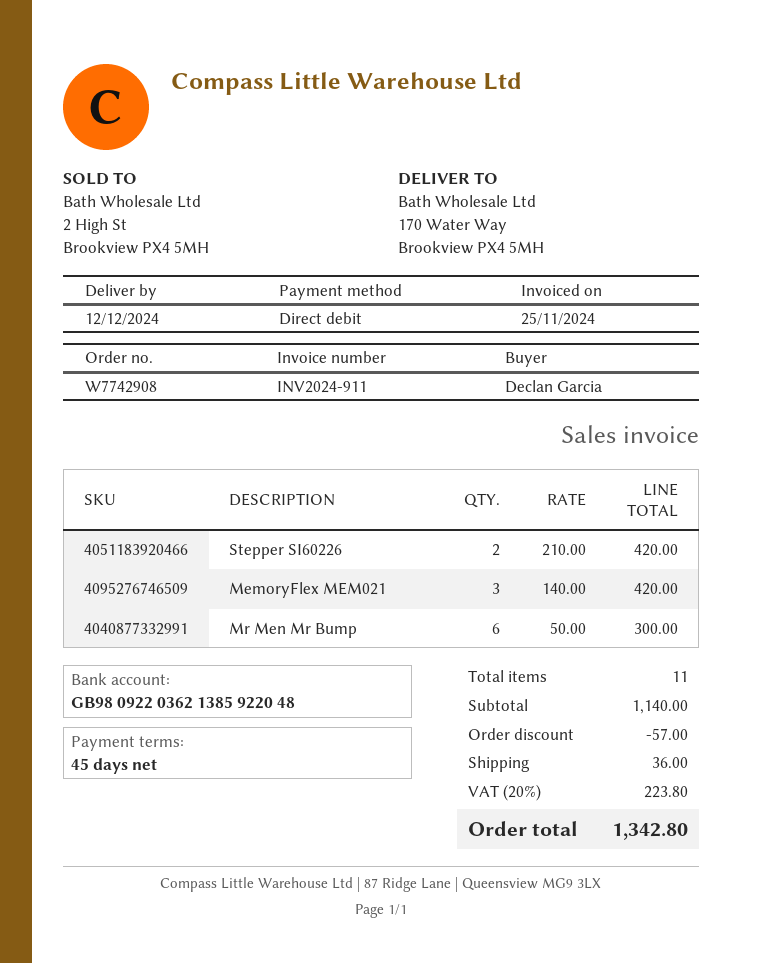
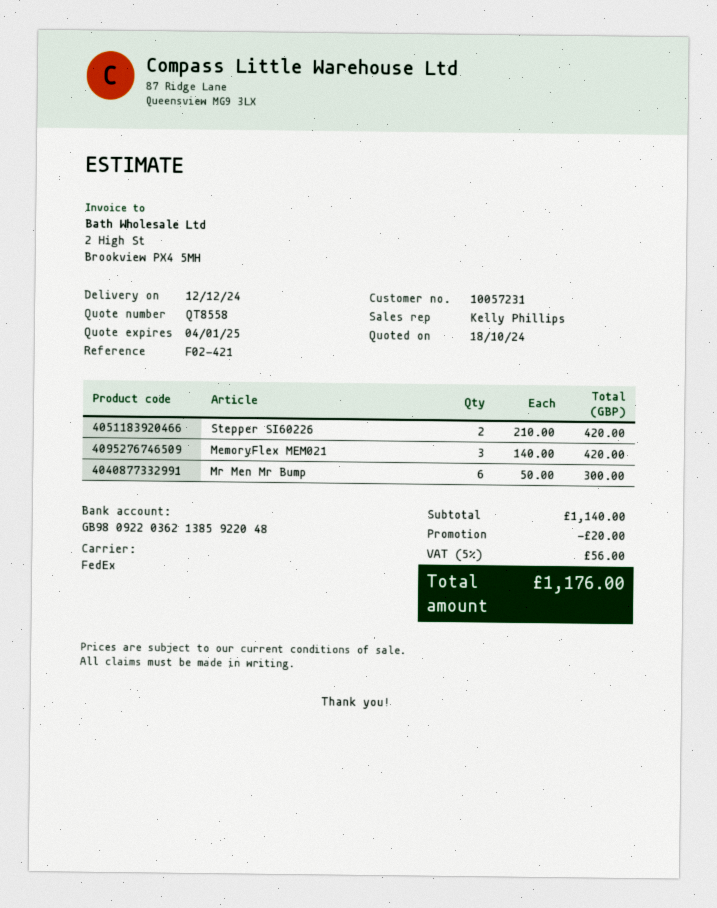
discount: 57.00 -> 20.00
shipping: 36.00 -> none
tax: 20% = 223.80 -> 5% = 56.00
total: 1342.80 -> 1176.00

